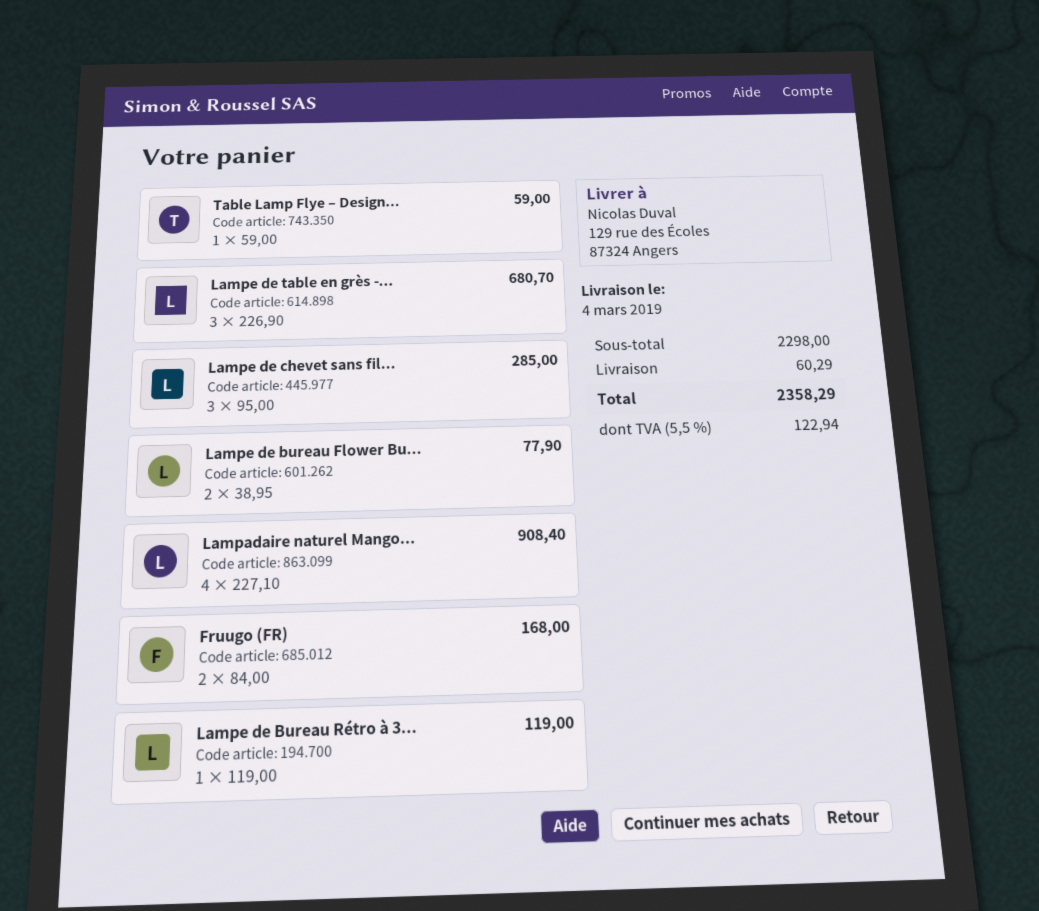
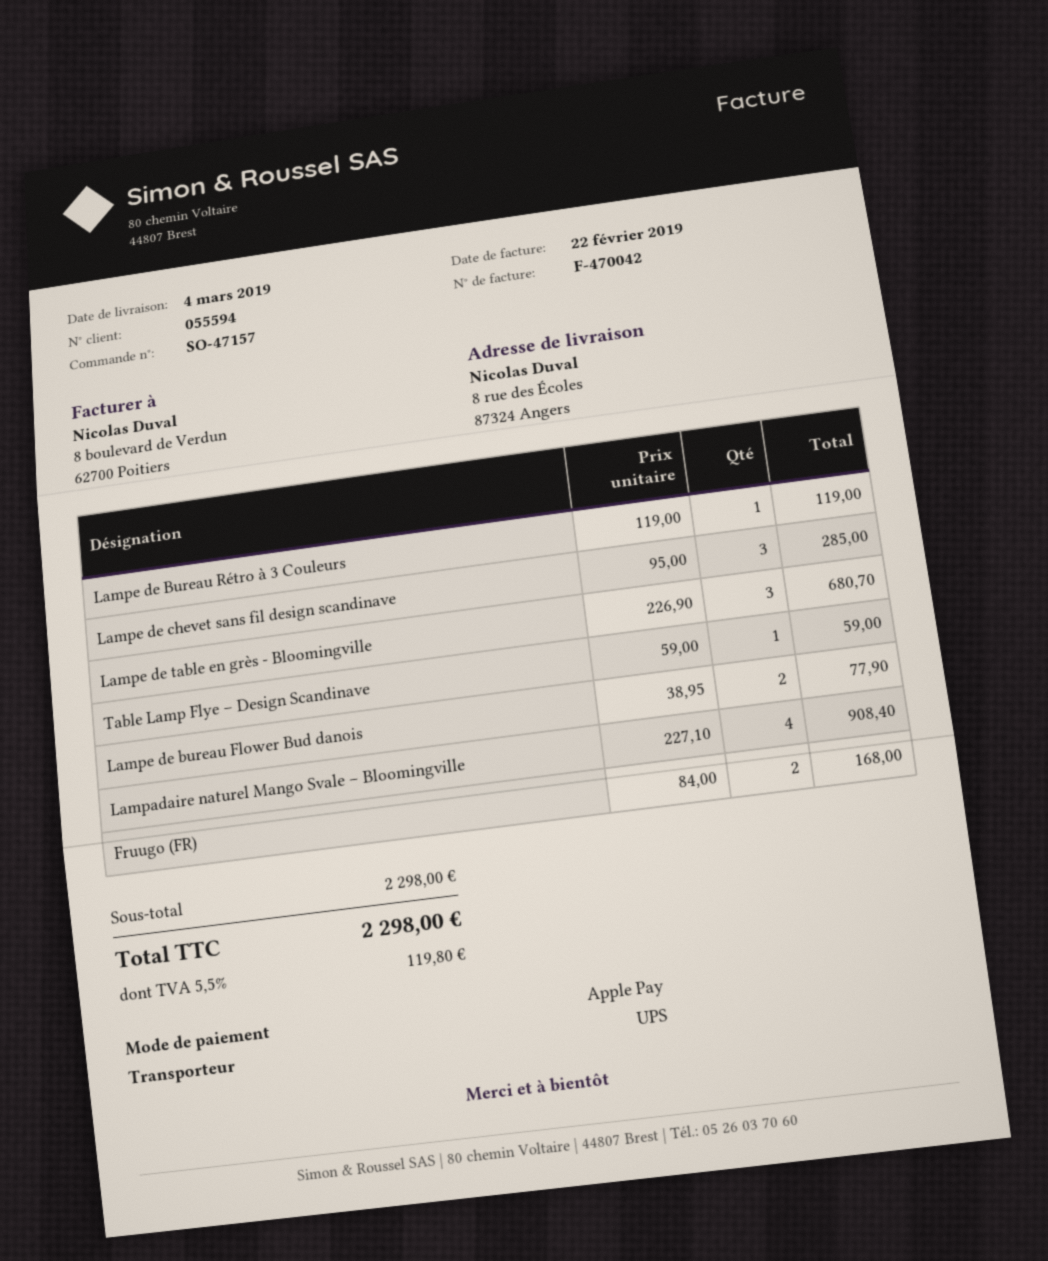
ship to: 129 rue des Écoles, 87324 Angers -> 8 rue des Écoles, 87324 Angers
shipping: 60.29 -> none
tax: 5.5% = 122.94 -> 5.5% = 119.80
total: 2358.29 -> 2298.00

